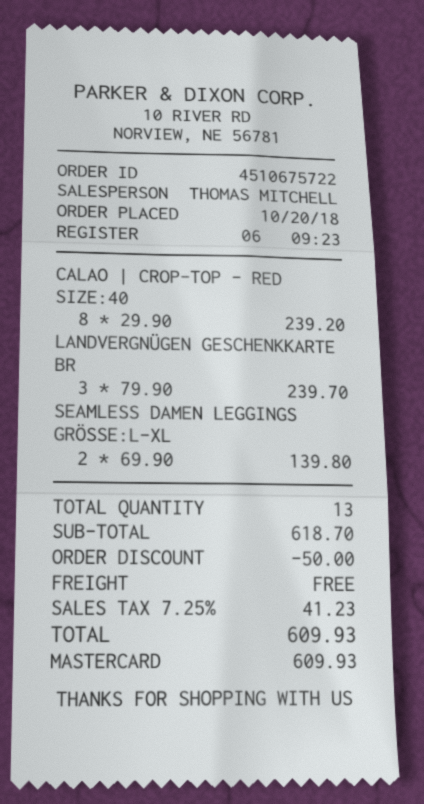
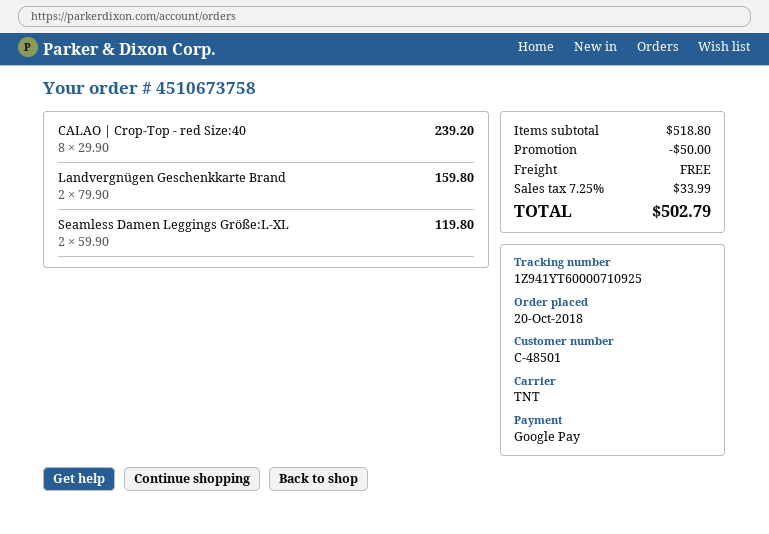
order number: 4510675722 -> 4510673758
payment method: Mastercard -> Google Pay
LANDVERGNÜGEN GESCHENKKARTE BR: 3 x 79.90 = 239.70 -> 2 x 79.90 = 159.80
SEAMLESS DAMEN LEGGINGS GRÖSSE:L-XL: 2 x 69.90 = 139.80 -> 2 x 59.90 = 119.80
subtotal: 618.70 -> 518.80
tax: 7.25% = 41.23 -> 7.25% = 33.99
total: 609.93 -> 502.79

